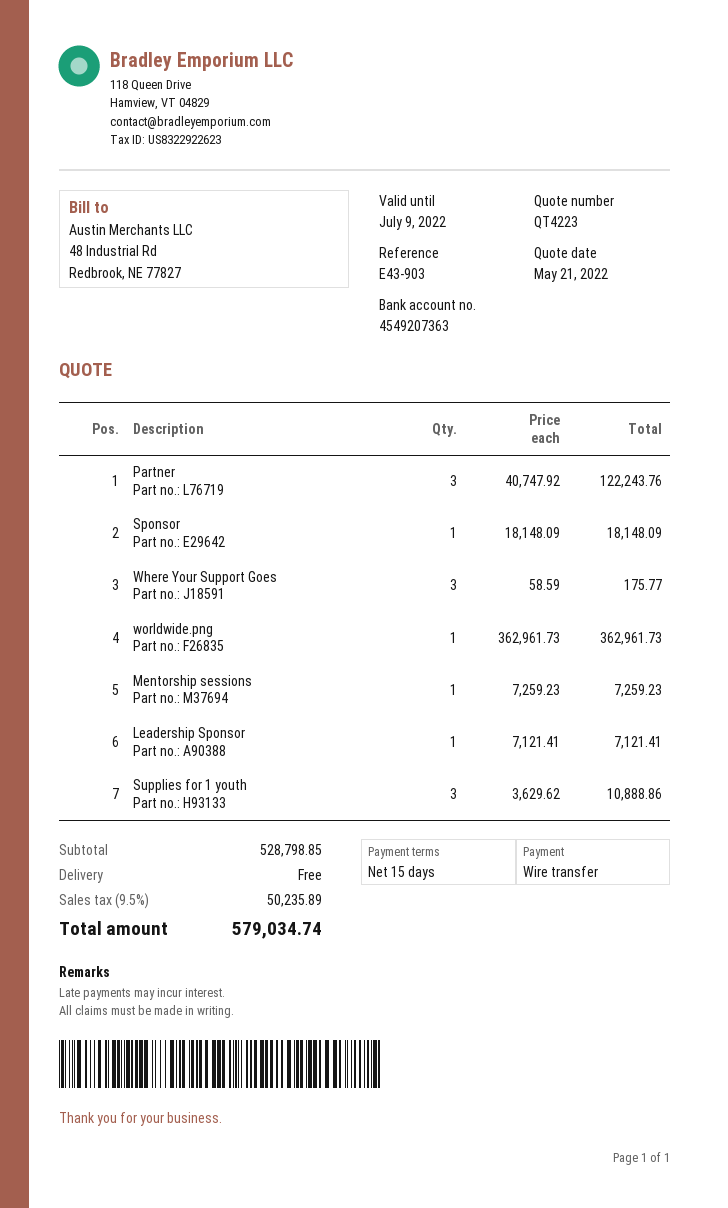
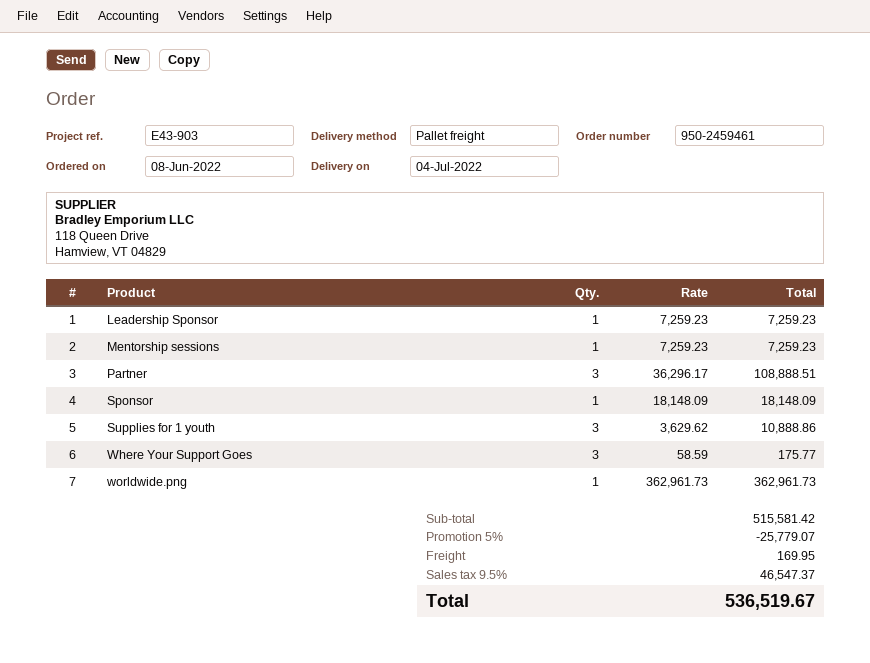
Partner: 3 x 40747.92 = 122243.76 -> 3 x 36296.17 = 108888.51
Leadership Sponsor: 1 x 7121.41 = 7121.41 -> 1 x 7259.23 = 7259.23
subtotal: 528798.85 -> 515581.42
discount: none -> 5% = 25779.07
shipping: 0.00 -> 169.95
tax: 9.5% = 50235.89 -> 9.5% = 46547.37
total: 579034.74 -> 536519.67

